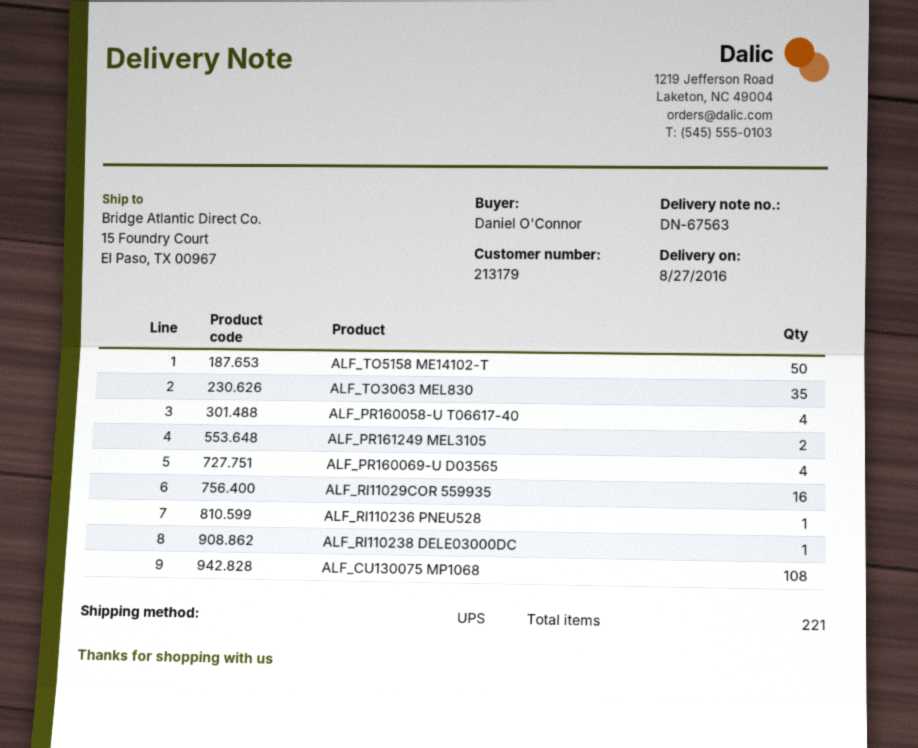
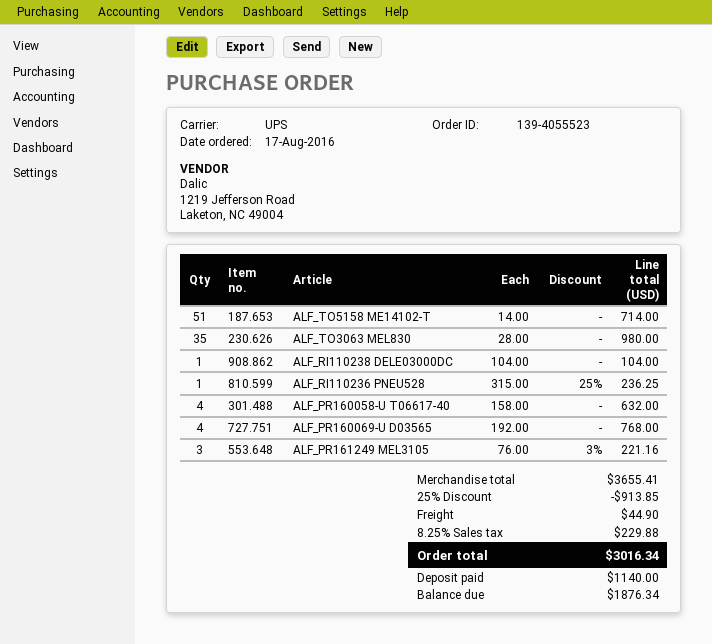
ALF_TO5158 ME14102-T: 50 -> 51
ALF_PR161249 MEL3105: 2 -> 3
ALF_RI11029COR 559935: 16 -> none
ALF_CU130075 MP1068: 108 -> none

